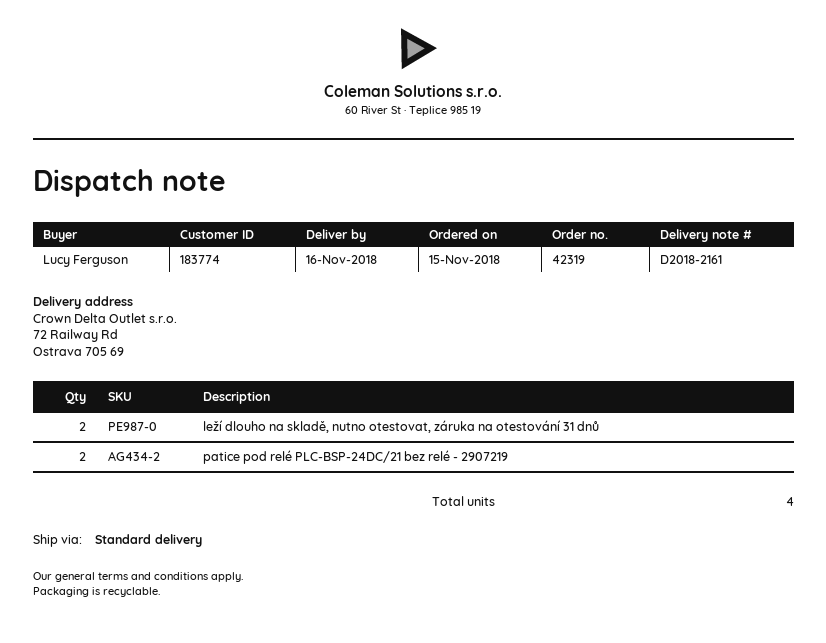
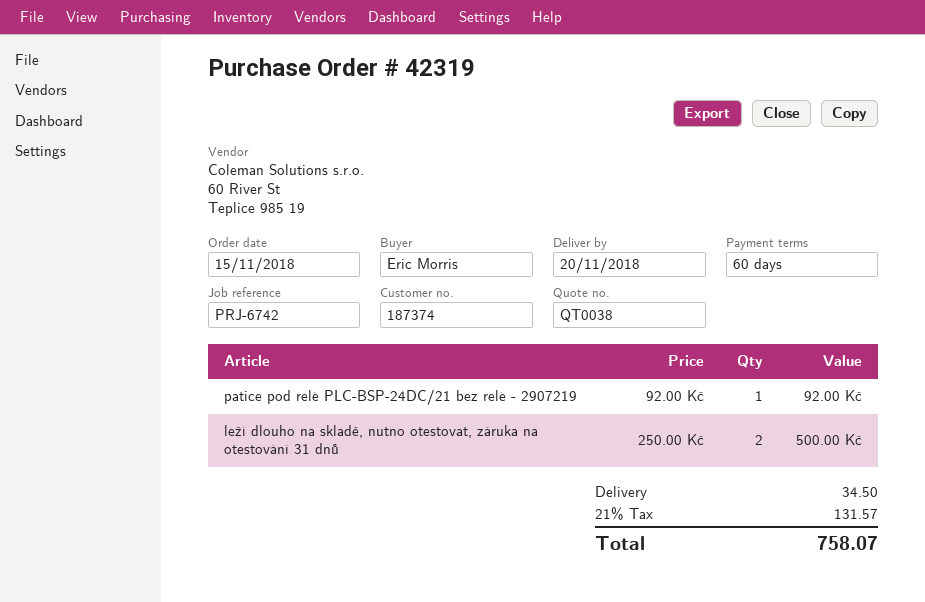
delivery date: 2018-11-16 -> 2018-11-20
customer number: 183774 -> 187374
ordered by: Lucy Ferguson -> Eric Morris
patice pod relé PLC-BSP-24DC/21 bez relé - 2907219: 2 -> 1

